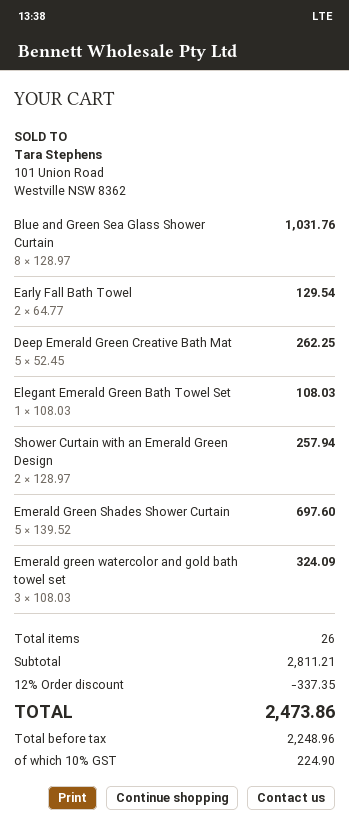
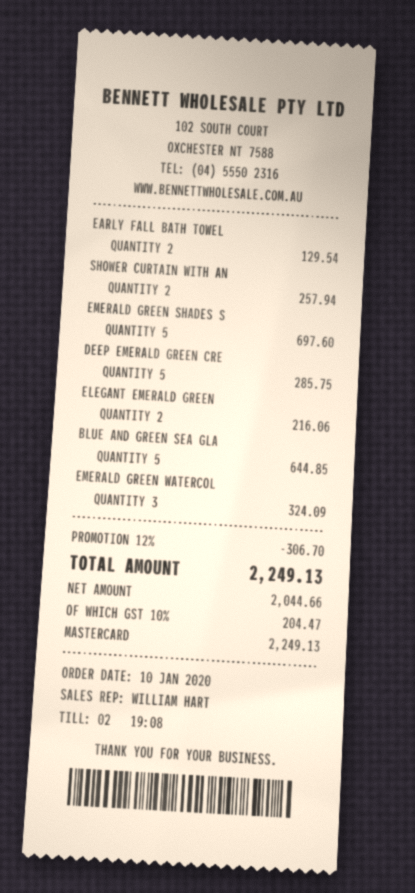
Blue and Green Sea Glass Shower Curtain: 8 for 1031.76 -> 5 for 644.85
Deep Emerald Green Creative Bath Mat: 5 for 262.25 -> 5 for 285.75
Elegant Emerald Green Bath Towel Set: 1 for 108.03 -> 2 for 216.06
discount: 12% = 337.35 -> 12% = 306.70
net: 2248.96 -> 2044.66
tax: 10% = 224.90 -> 10% = 204.47
total: 2473.86 -> 2249.13

